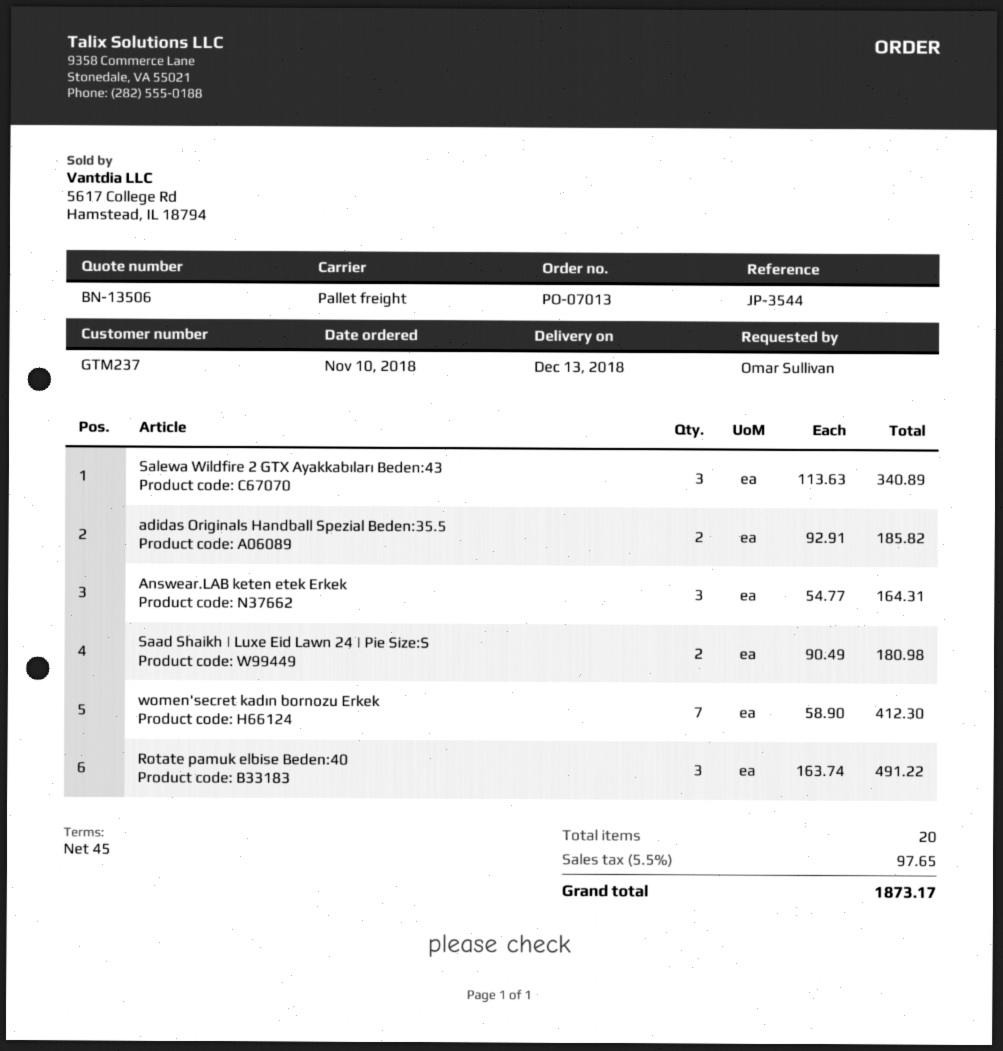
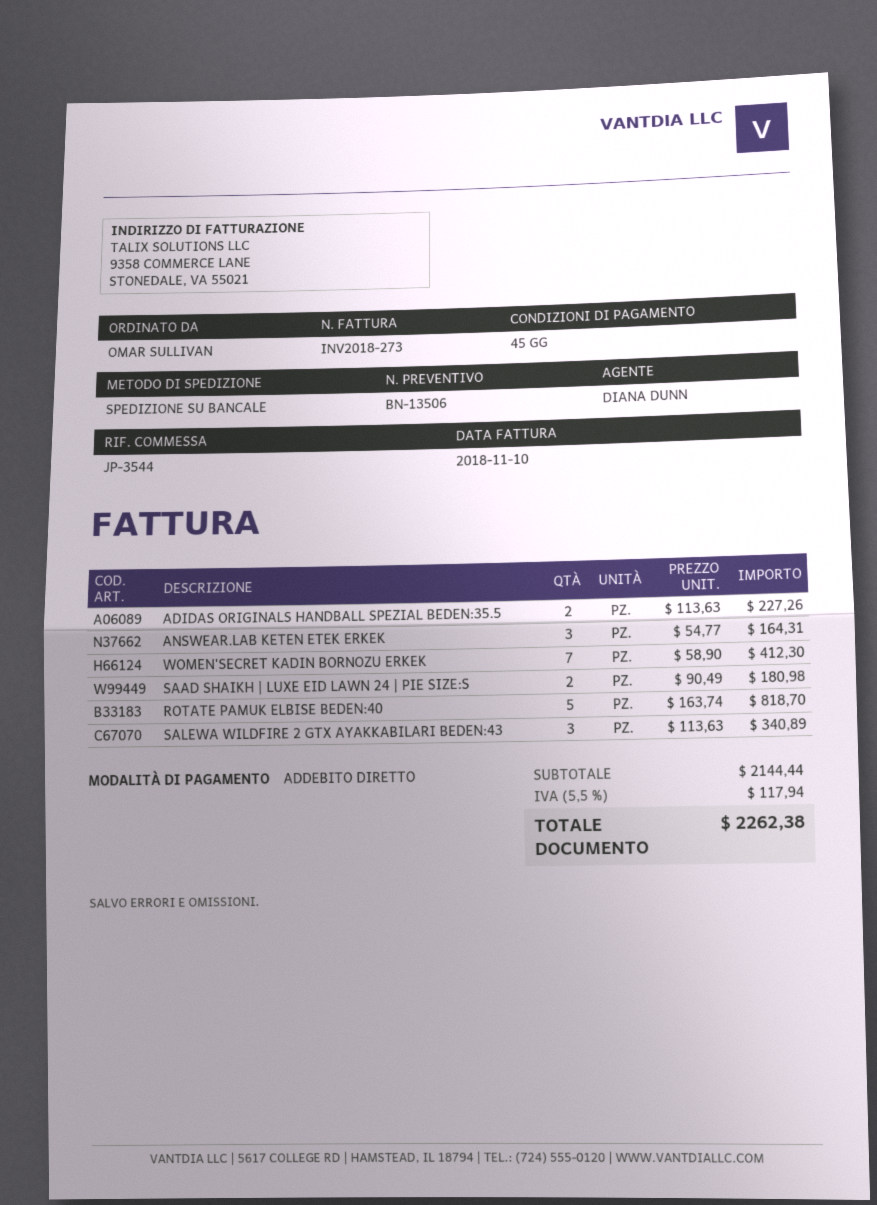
adidas Originals Handball Spezial Beden:35.5: 2 x 92.91 = 185.82 -> 2 x 113.63 = 227.26
Rotate pamuk elbise Beden:40: 3 x 163.74 = 491.22 -> 5 x 163.74 = 818.70
tax: 5.5% = 97.65 -> 5.5% = 117.94
total: 1873.17 -> 2262.38

